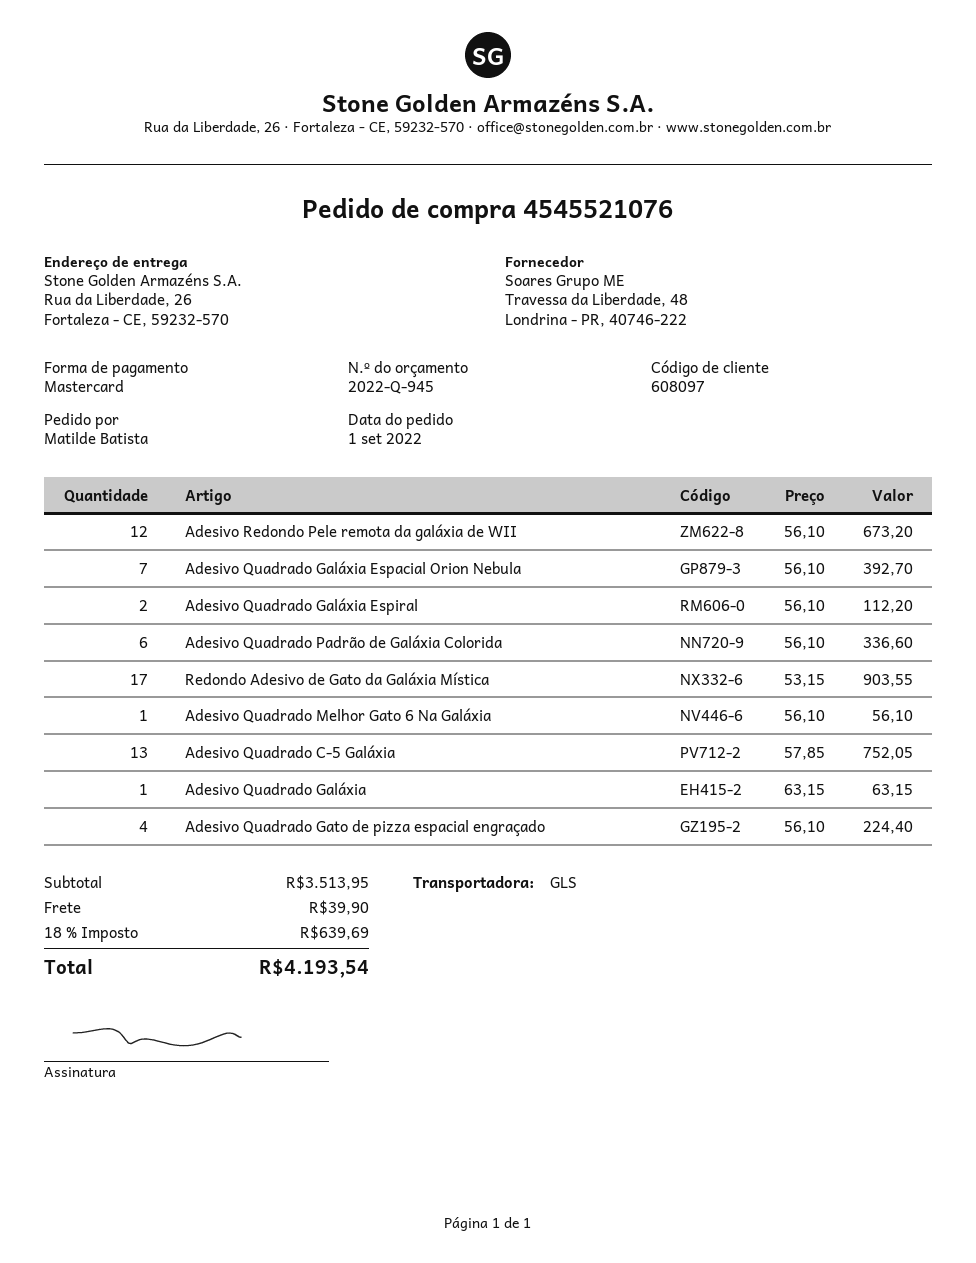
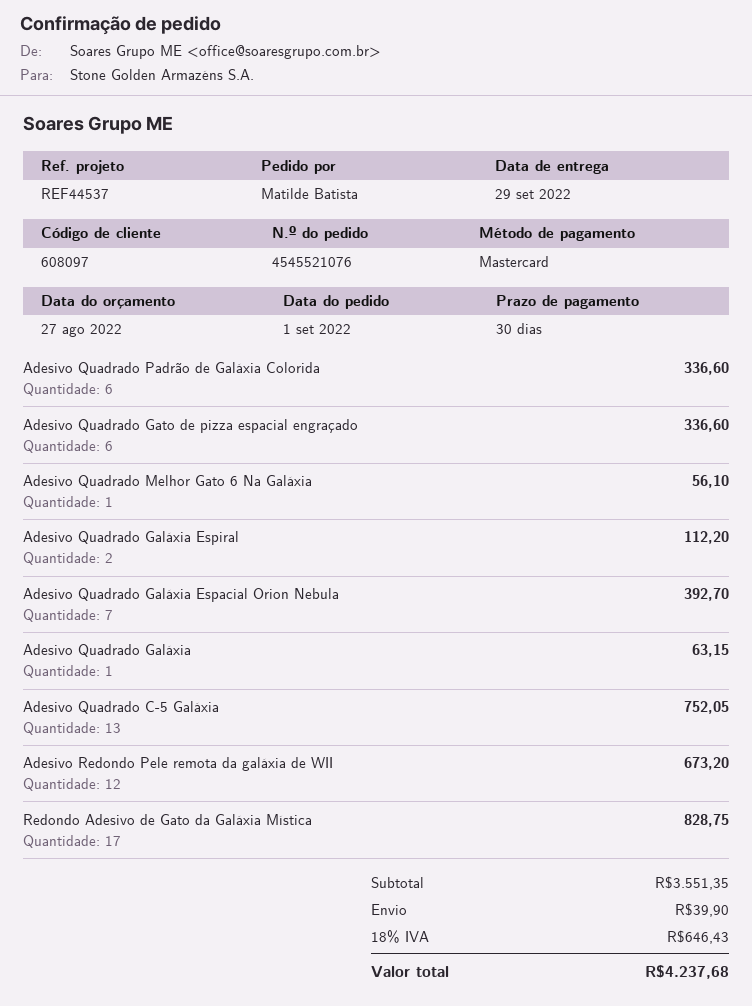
Redondo Adesivo de Gato da Galáxia Mística: 17 for 903.55 -> 17 for 828.75
Adesivo Quadrado Gato de pizza espacial engraçado: 4 for 224.40 -> 6 for 336.60
subtotal: 3513.95 -> 3551.35
tax: 18% = 639.69 -> 18% = 646.43
total: 4193.54 -> 4237.68

